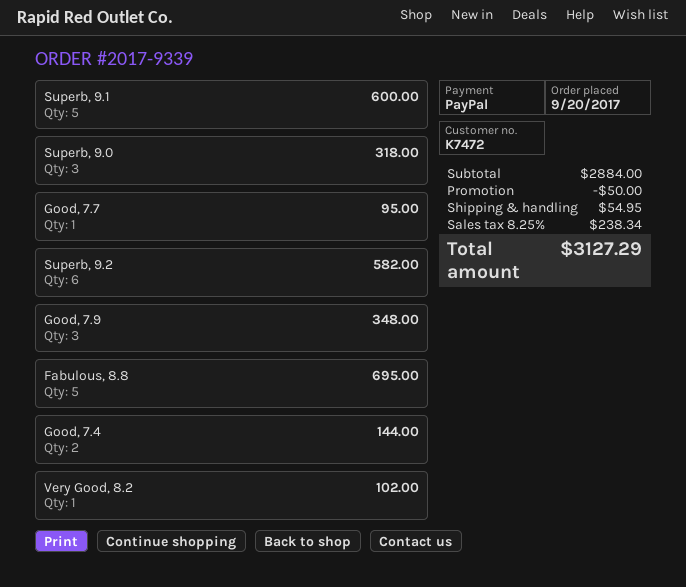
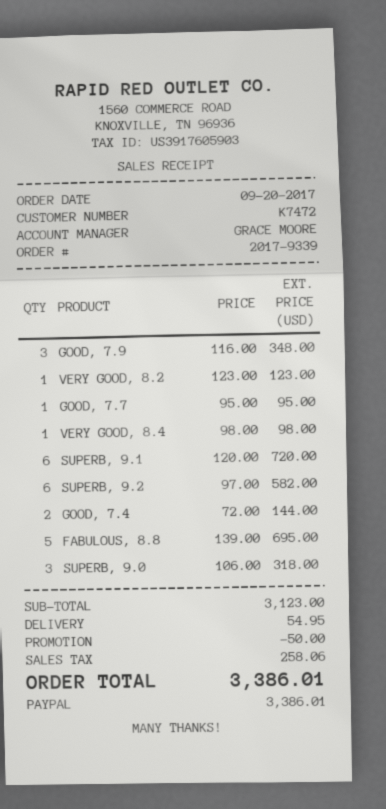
Superb, 9.1: 5 for 600.00 -> 6 for 720.00
Very Good, 8.2: 1 for 102.00 -> 1 for 123.00
VERY GOOD, 8.4: none -> 1 for 98.00
subtotal: 2884.00 -> 3123.00
tax: 238.34 -> 258.06
total: 3127.29 -> 3386.01

